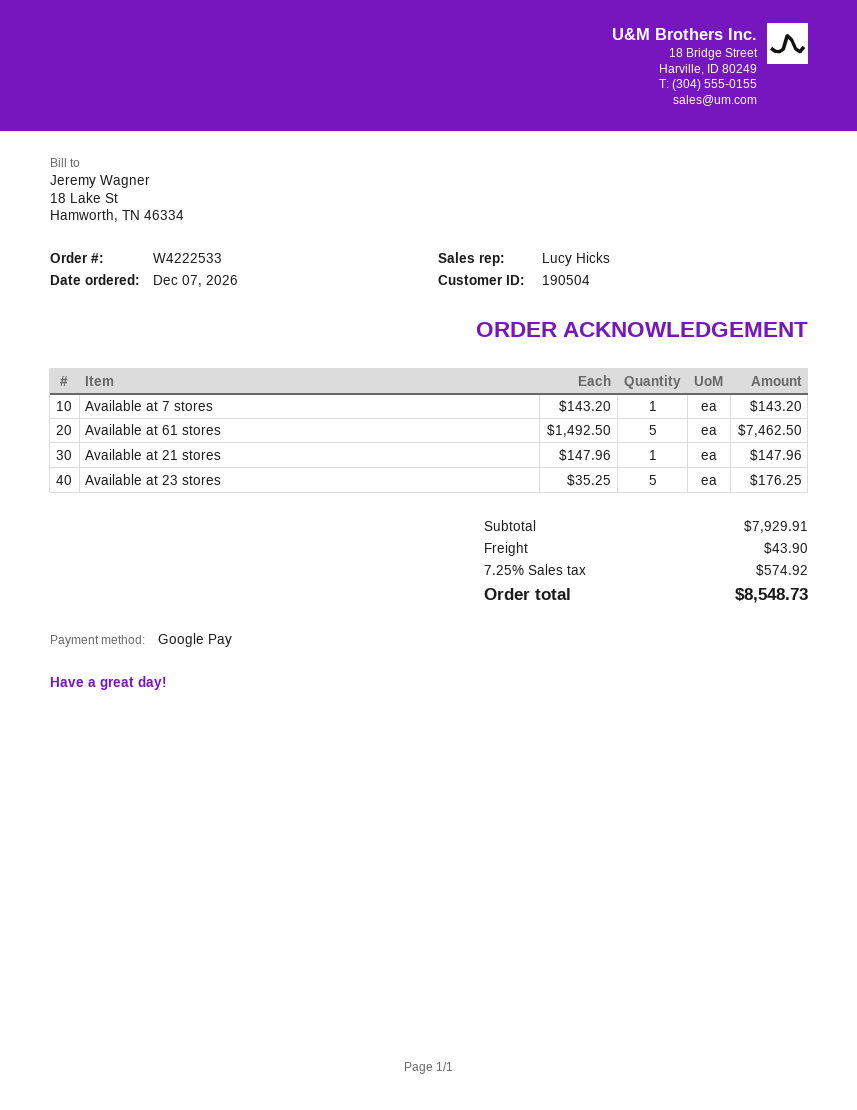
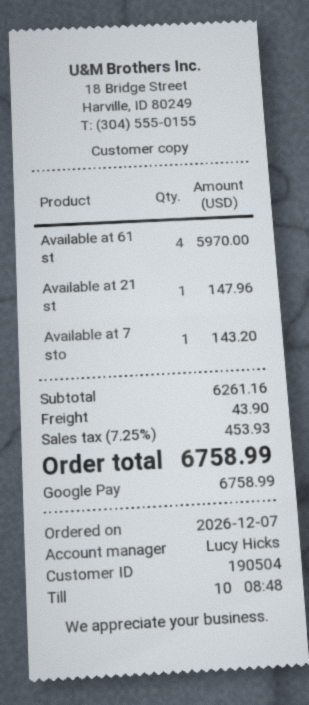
Available at 61 stores: 5 for 7462.50 -> 4 for 5970.00
Available at 23 stores: 5 for 176.25 -> none
subtotal: 7929.91 -> 6261.16
tax: 7.25% = 574.92 -> 7.25% = 453.93
total: 8548.73 -> 6758.99

